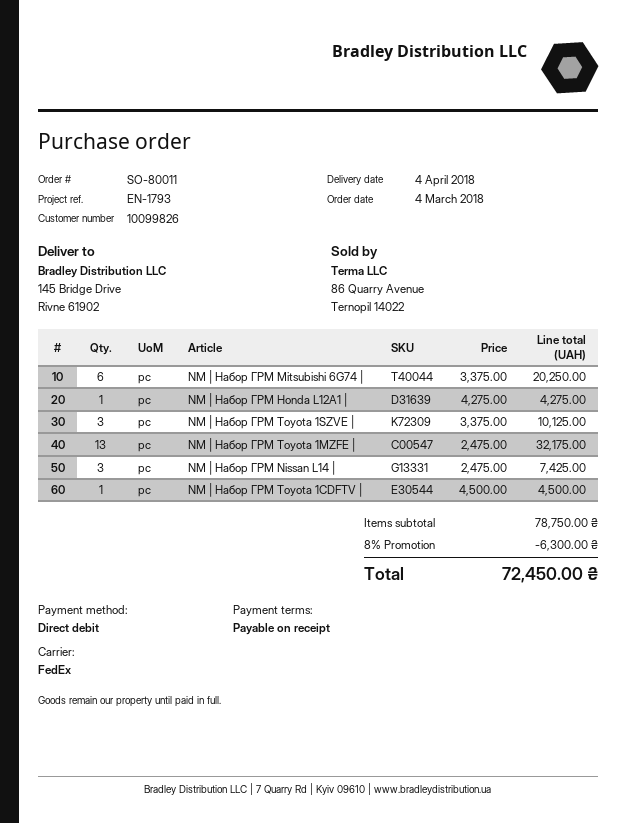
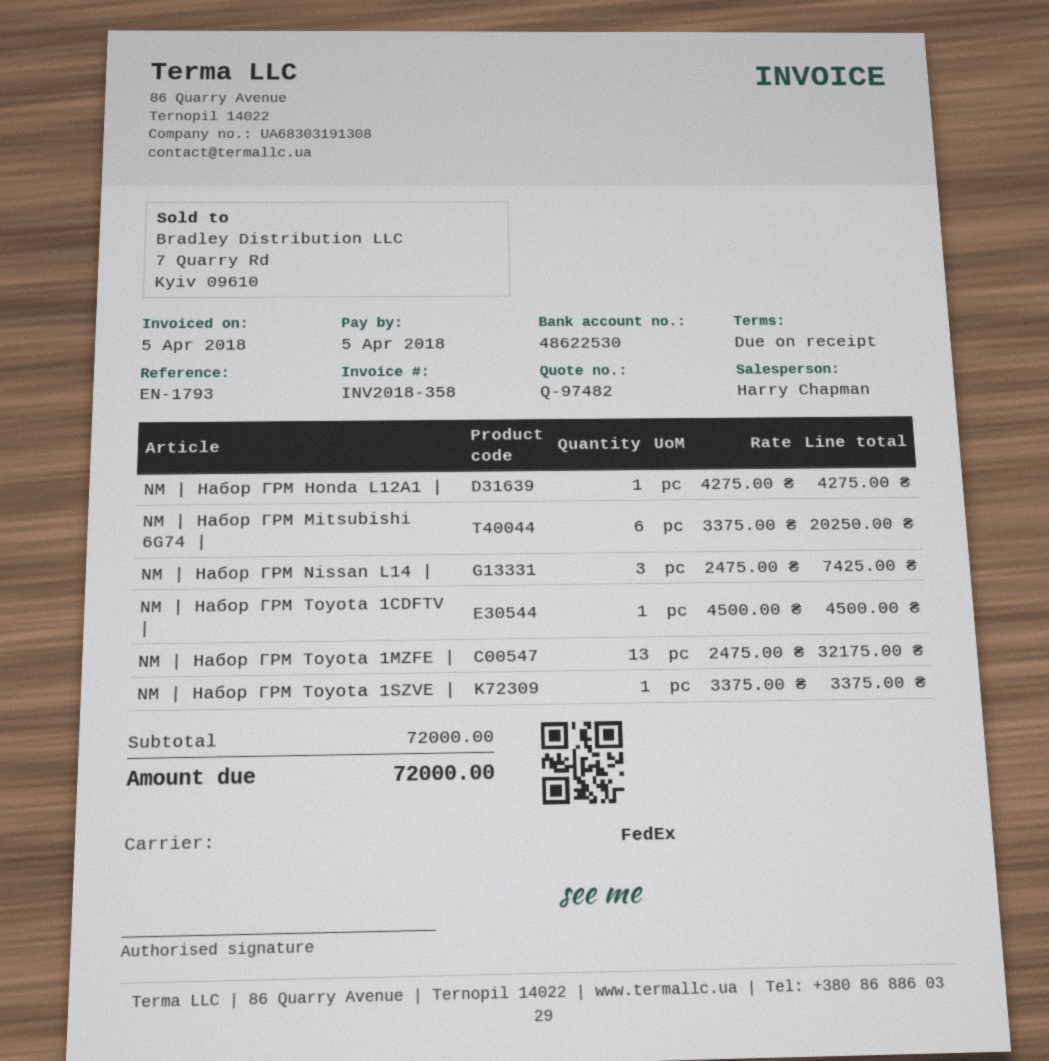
NM | Набор ГРМ Toyota 1SZVE |: 3 x 3375.00 = 10125.00 -> 1 x 3375.00 = 3375.00
subtotal: 78750.00 -> 72000.00
discount: 8% = 6300.00 -> none
total: 72450.00 -> 72000.00

